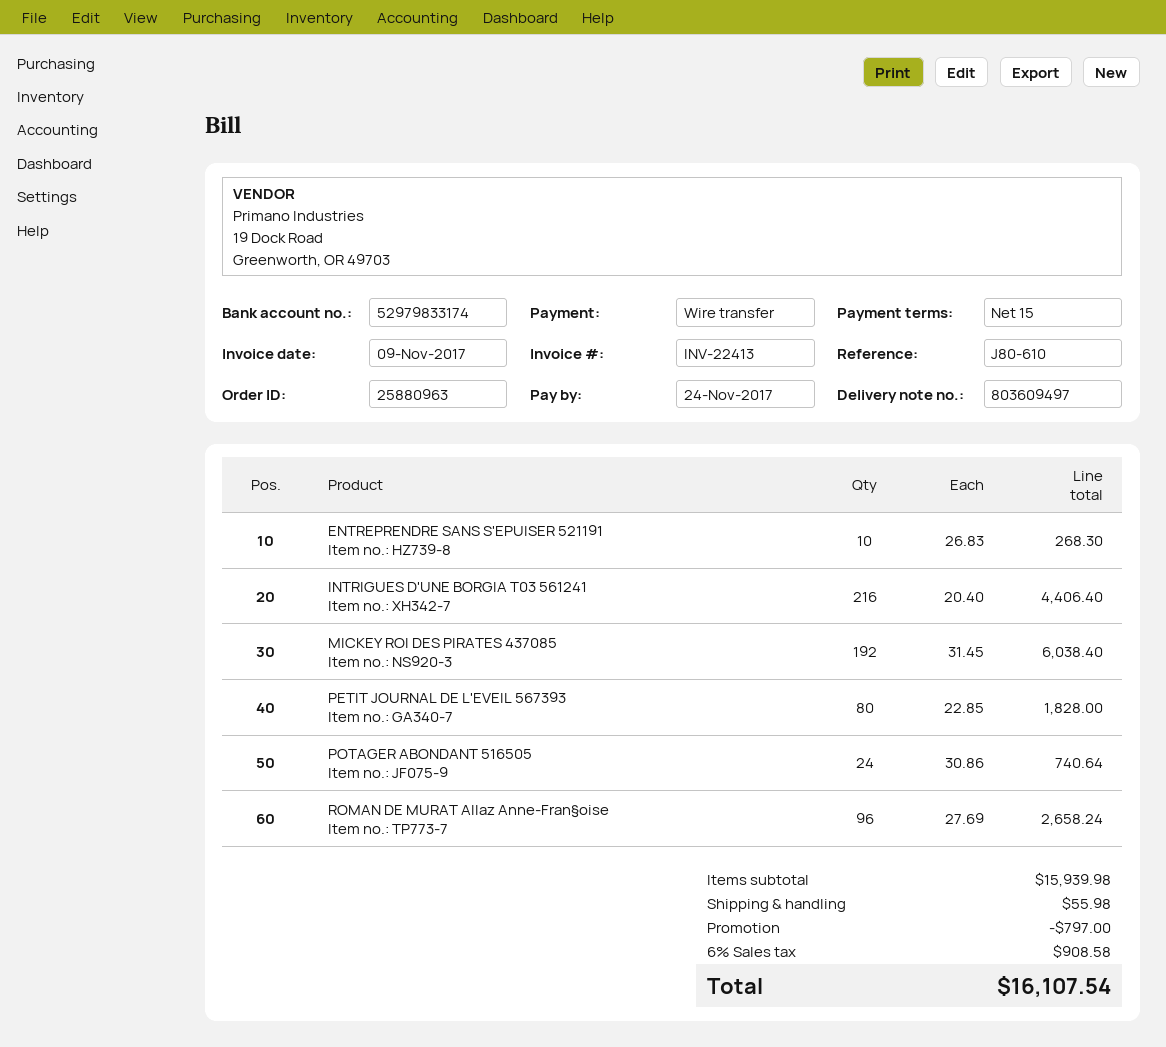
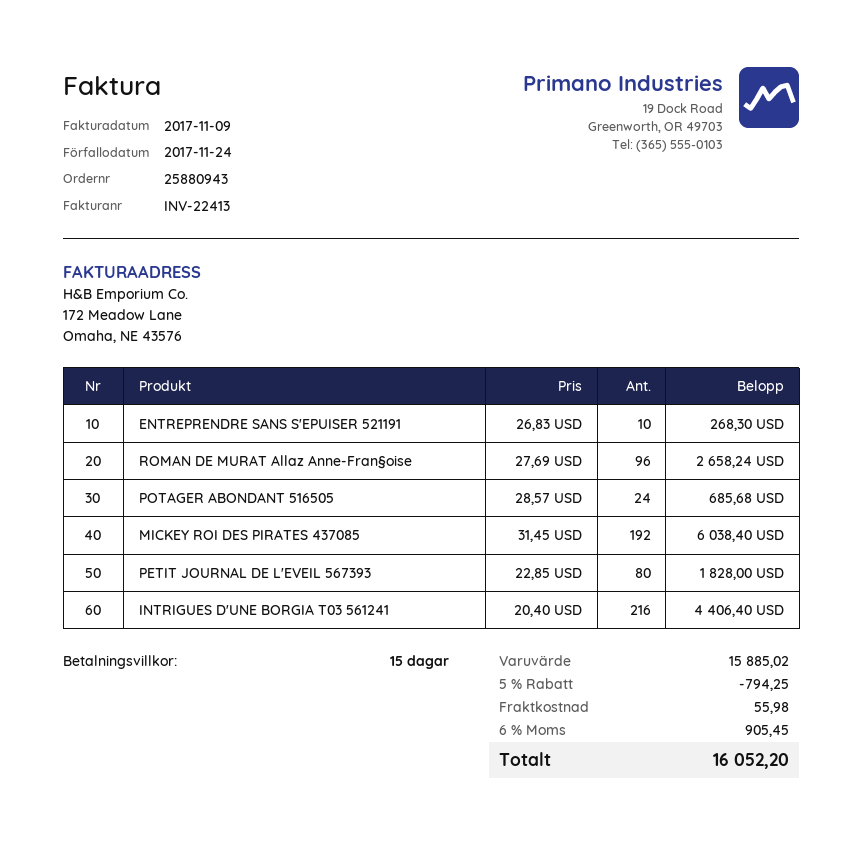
order number: 25880963 -> 25880943
POTAGER ABONDANT 516505: 24 x 30.86 = 740.64 -> 24 x 28.57 = 685.68
subtotal: 15939.98 -> 15885.02
discount: 797.00 -> 794.25
tax: 6% = 908.58 -> 6% = 905.45
total: 16107.54 -> 16052.20

